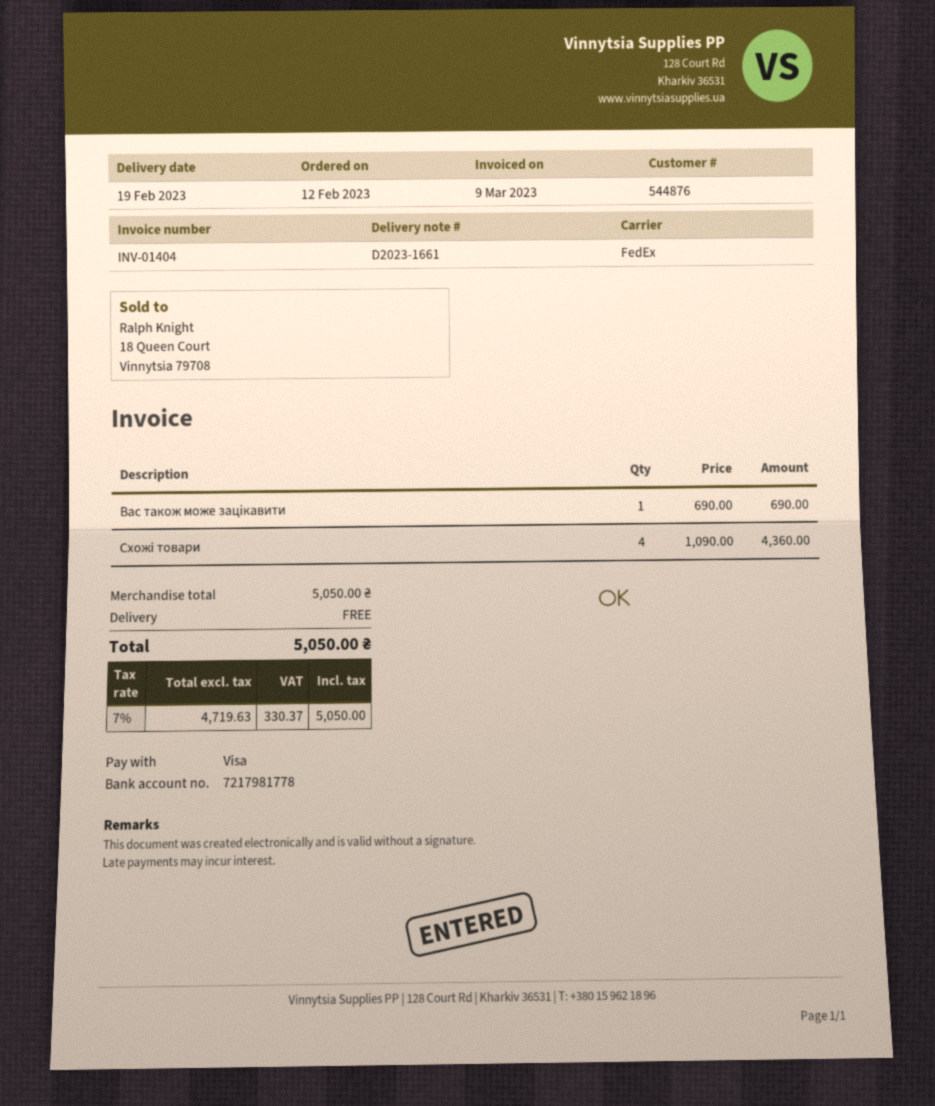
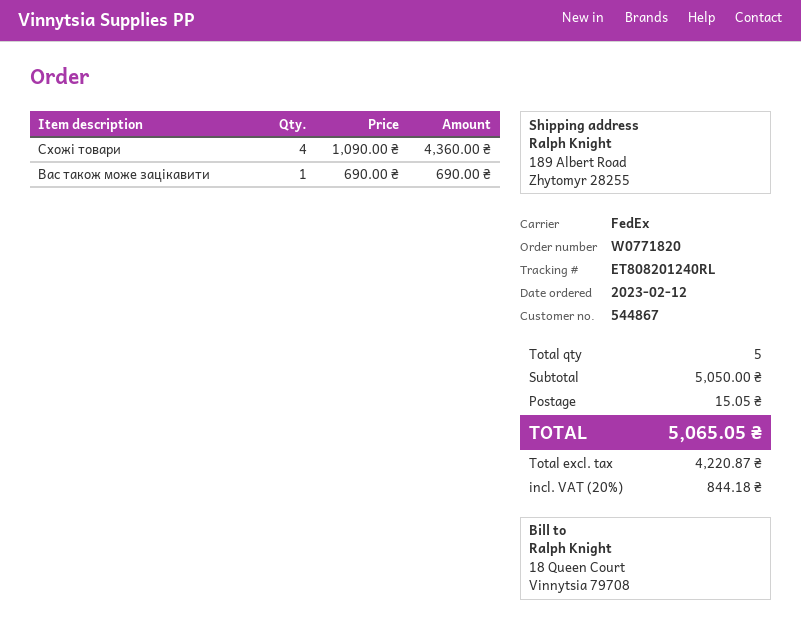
customer number: 544876 -> 544867
shipping: 0.00 -> 15.05
net: 4719.63 -> 4220.87
tax: 7% = 330.37 -> 20% = 844.18
total: 5050.00 -> 5065.05

